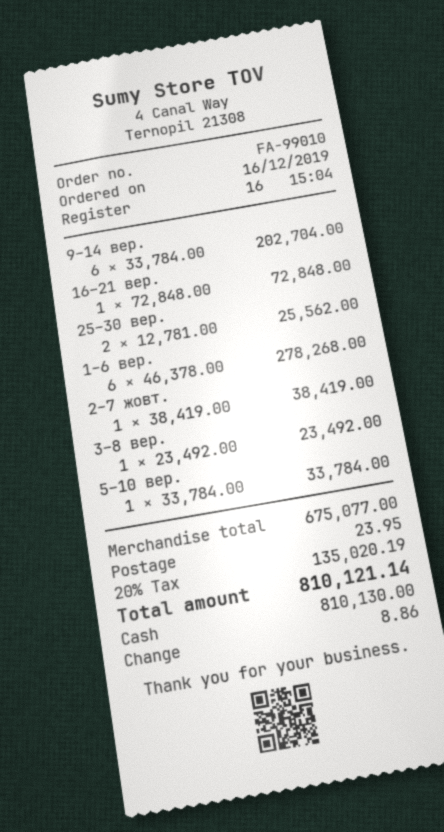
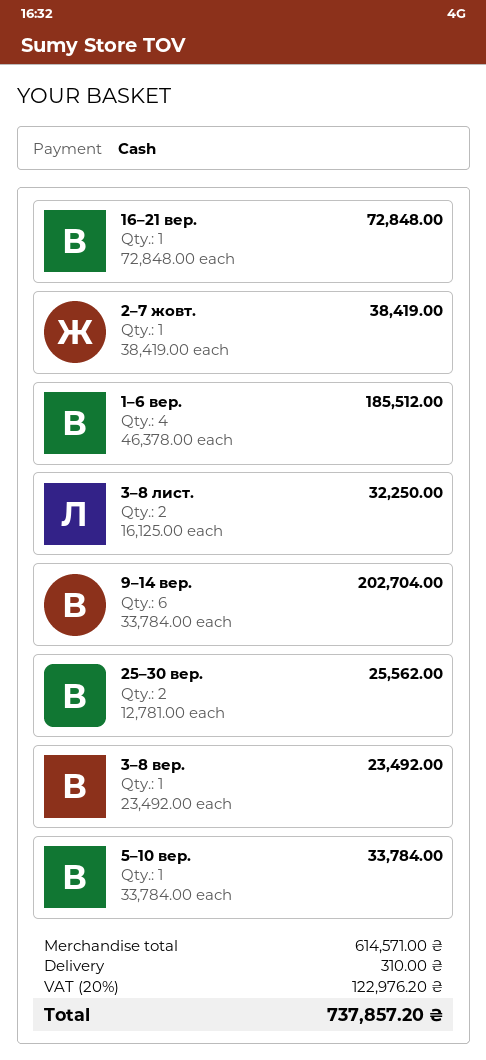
1–6 вер.: 6 x 46378.00 = 278268.00 -> 4 x 46378.00 = 185512.00
3–8 лист.: none -> 2 x 16125.00 = 32250.00
subtotal: 675077.00 -> 614571.00
shipping: 23.95 -> 310.00
tax: 20% = 135020.19 -> 20% = 122976.20
total: 810121.14 -> 737857.20

